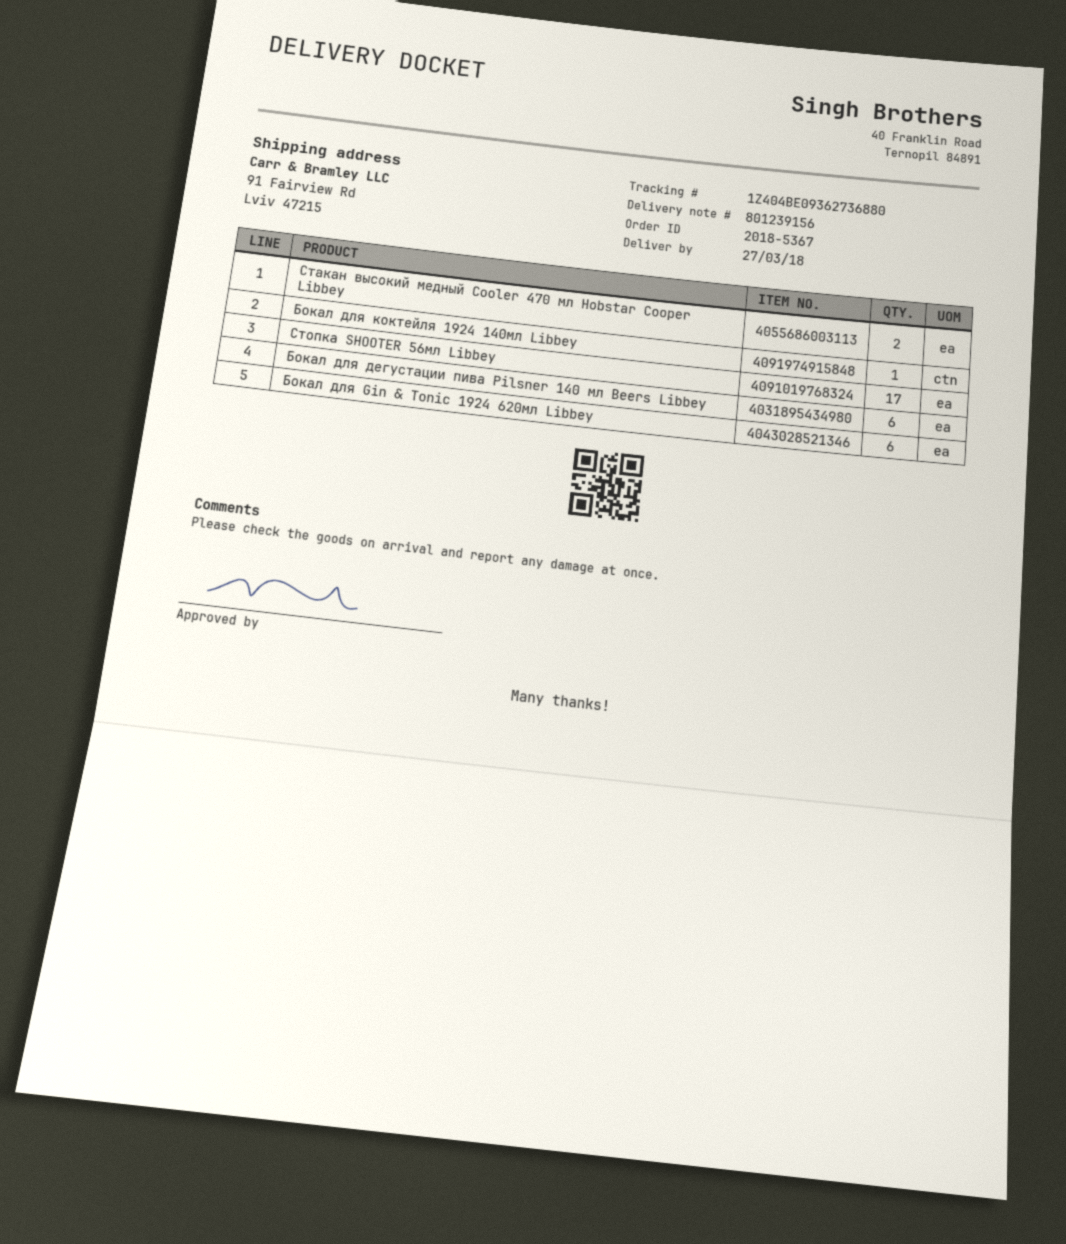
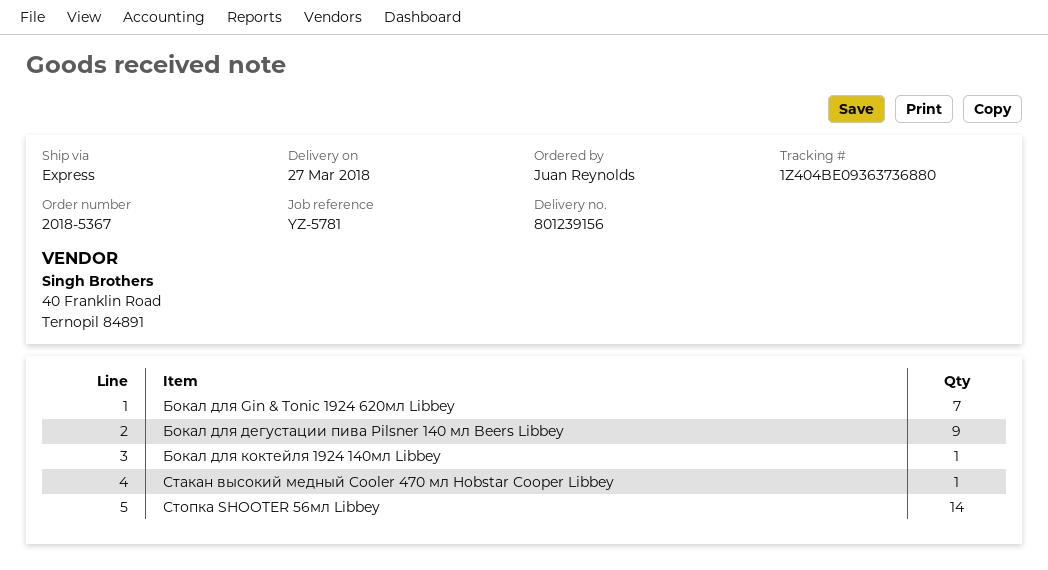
tracking number: 1Z404BE09362736880 -> 1Z404BE09363736880
Стакан высокий медный Cooler 470 мл Hobstar Cooper Libbey: 2 -> 1
Стопка SHOOTER 56мл Libbey: 17 -> 14
Бокал для дегустации пива Pilsner 140 мл Beers Libbey: 6 -> 9
Бокал для Gin & Tonic 1924 620мл Libbey: 6 -> 7

